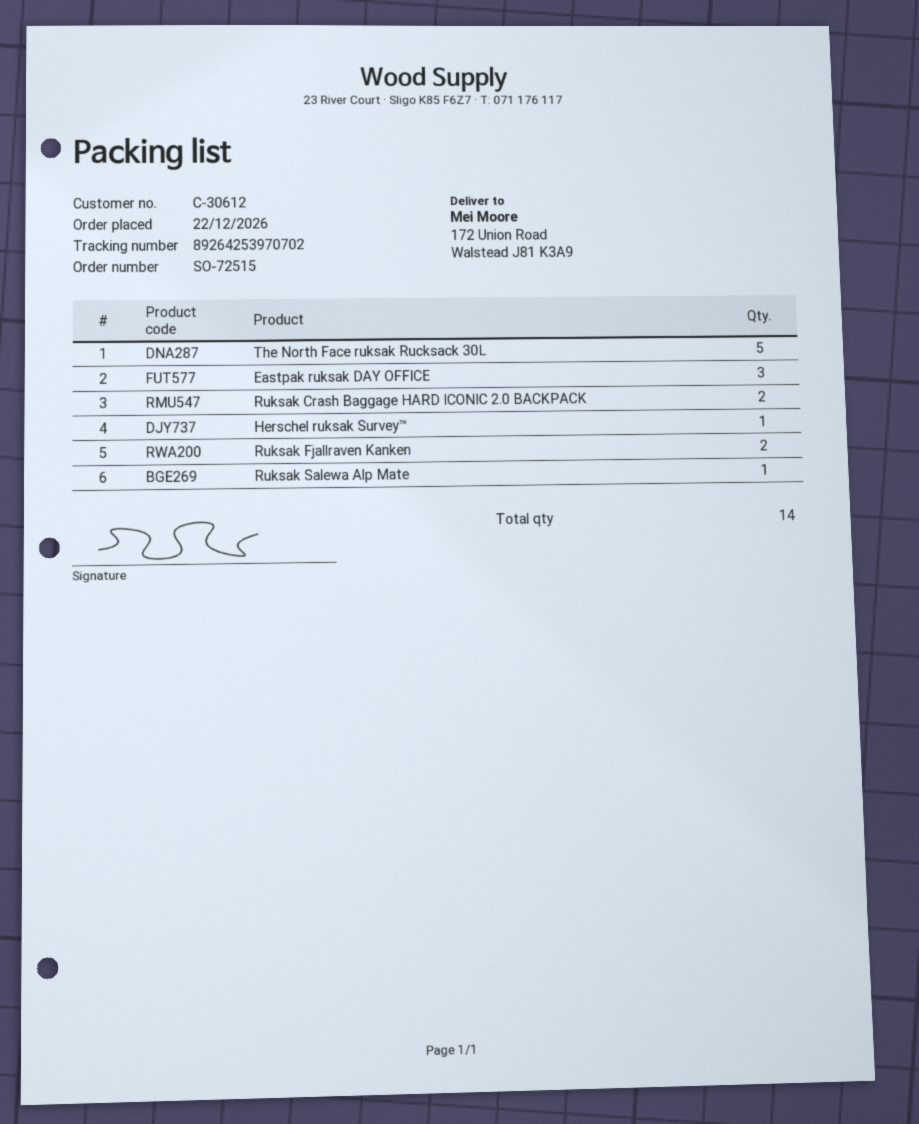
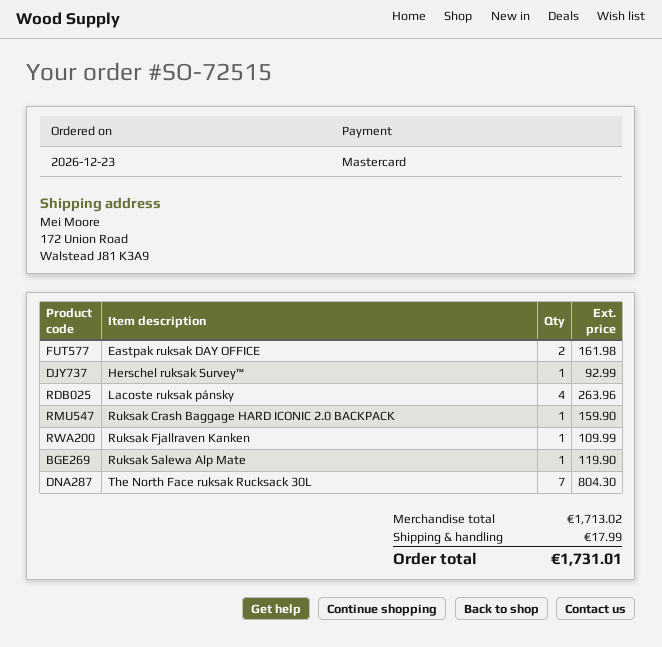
order date: 2026-12-22 -> 2026-12-23
The North Face ruksak Rucksack 30L: 5 -> 7
Eastpak ruksak DAY OFFICE: 3 -> 2
Ruksak Crash Baggage HARD ICONIC 2.0 BACKPACK: 2 -> 1
Ruksak Fjallraven Kanken: 2 -> 1
Lacoste ruksak pánsky: none -> 4

